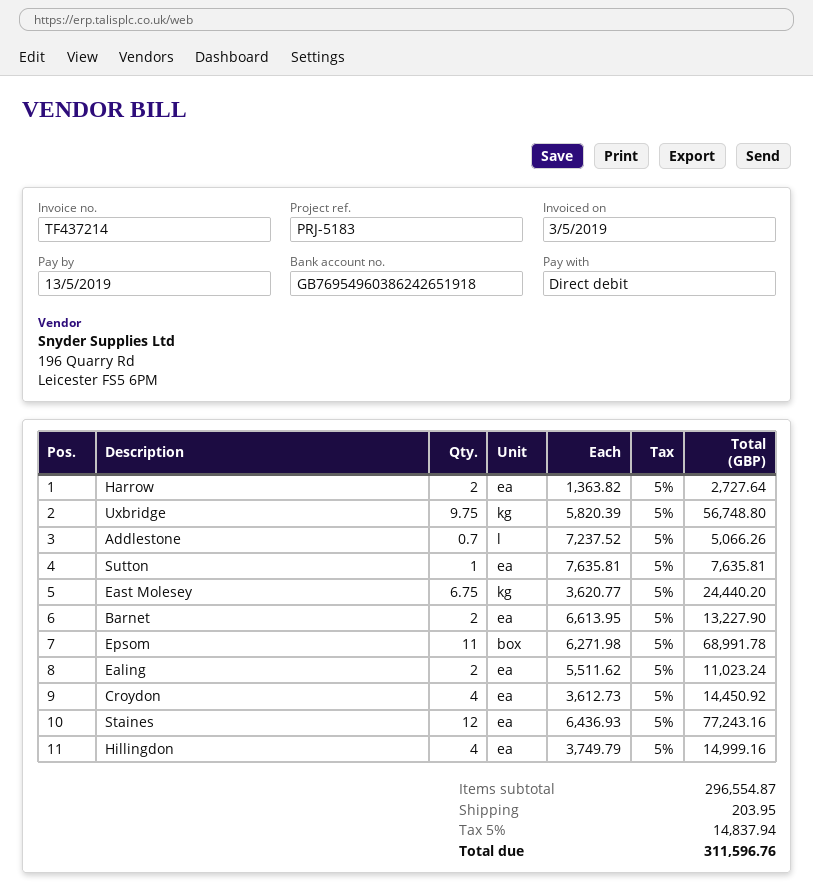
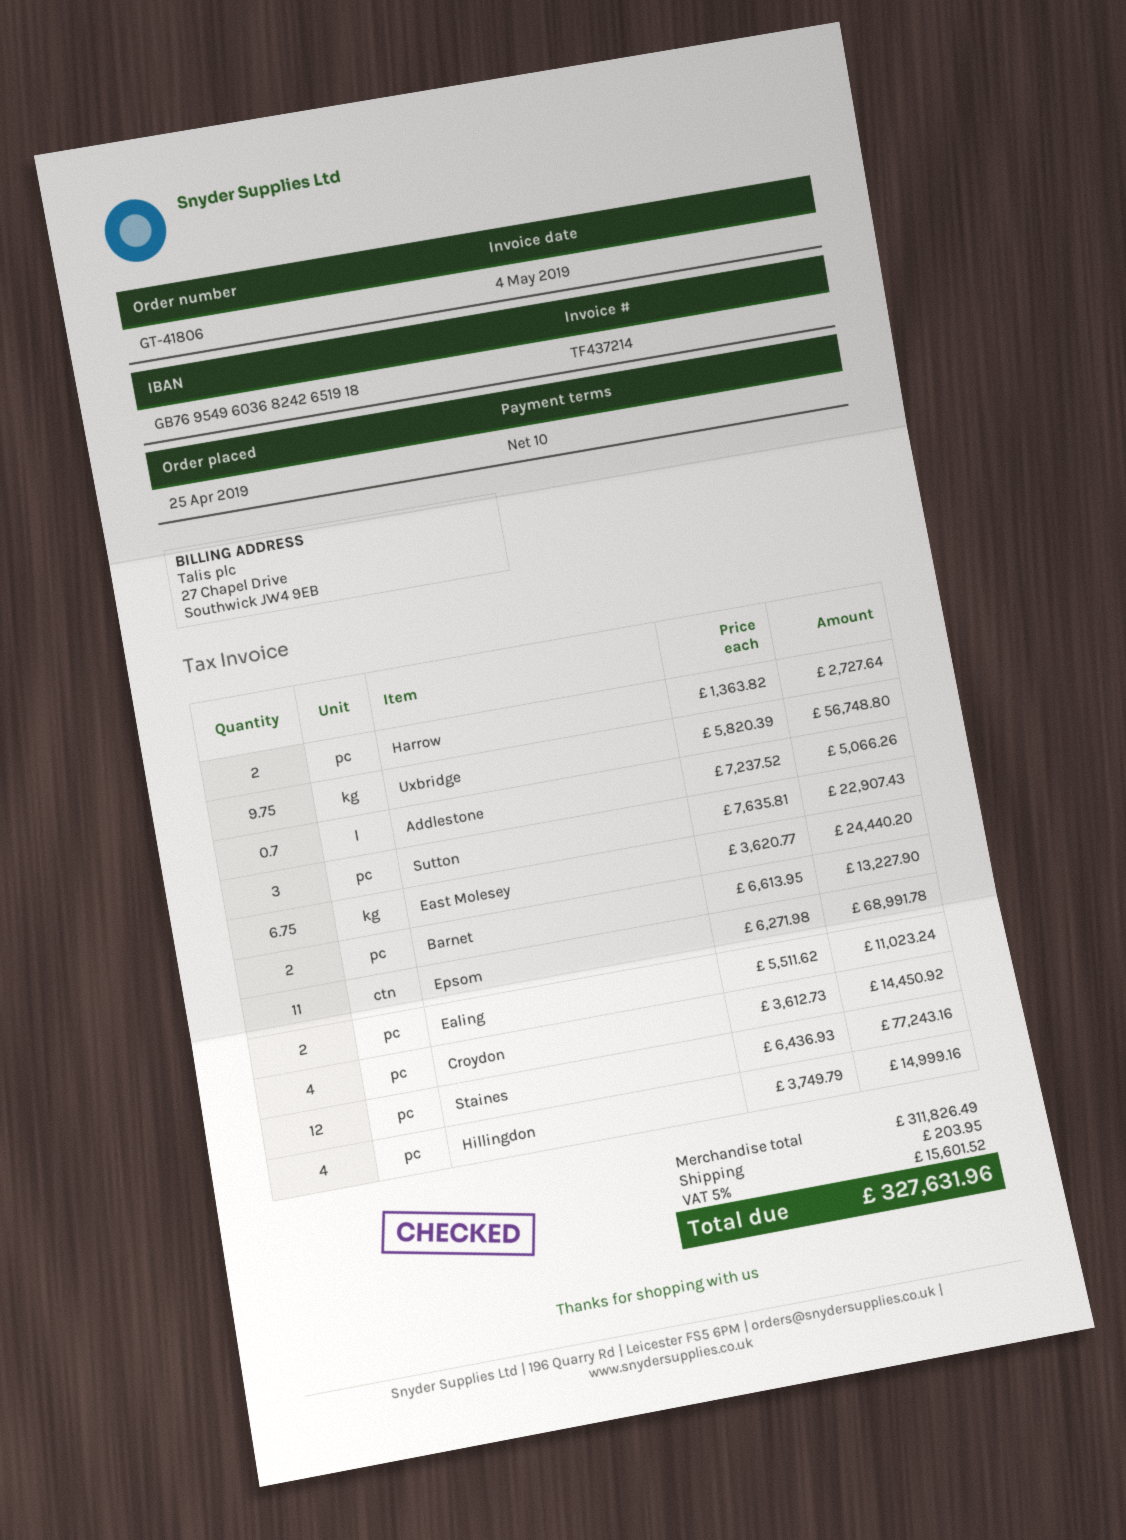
invoice date: 2019-05-03 -> 2019-05-04
bank account: GB76954960386242651918 -> GB76954960368242651918
Sutton: 1 x 7635.81 = 7635.81 -> 3 x 7635.81 = 22907.43
subtotal: 296554.87 -> 311826.49
tax: 5% = 14837.94 -> 5% = 15601.52
total: 311596.76 -> 327631.96

